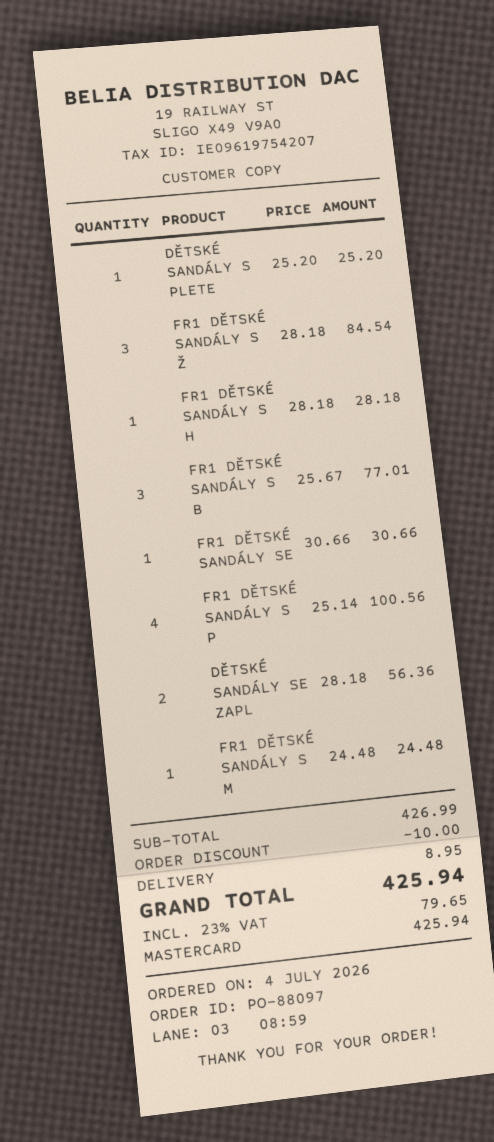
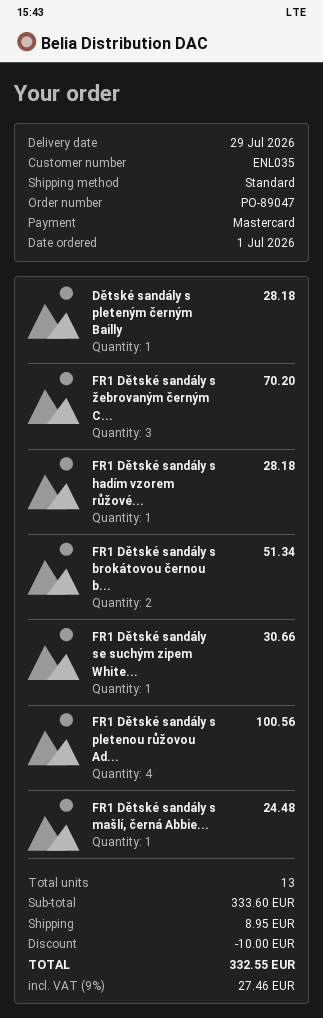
order number: PO-88097 -> PO-89047
order date: 2026-07-04 -> 2026-07-01
DĚTSKÉ SANDÁLY S PLETE: 1 for 25.20 -> 1 for 28.18
FR1 DĚTSKÉ SANDÁLY S Ž: 3 for 84.54 -> 3 for 70.20
FR1 DĚTSKÉ SANDÁLY S B: 3 for 77.01 -> 2 for 51.34
DĚTSKÉ SANDÁLY SE ZAPL: 2 for 56.36 -> none
subtotal: 426.99 -> 333.60
tax: 23% = 79.65 -> 9% = 27.46
total: 425.94 -> 332.55

